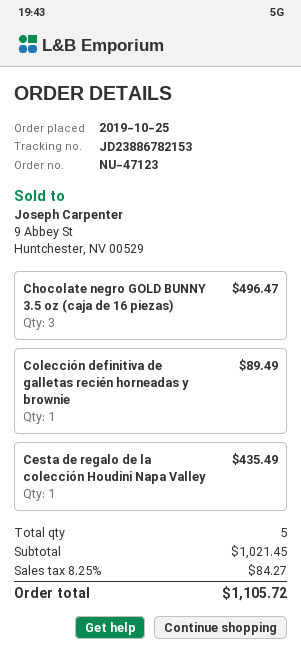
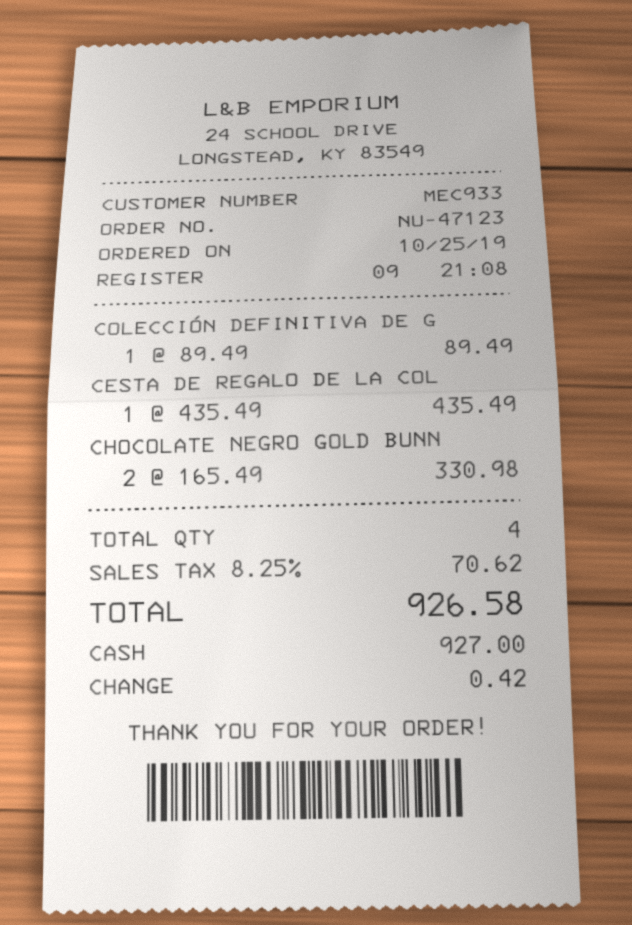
Chocolate negro GOLD BUNNY 3.5 oz (caja de 16 piezas): 3 for 496.47 -> 2 for 330.98
total quantity: 5 -> 4
tax: 8.25% = 84.27 -> 8.25% = 70.62
total: 1105.72 -> 926.58

